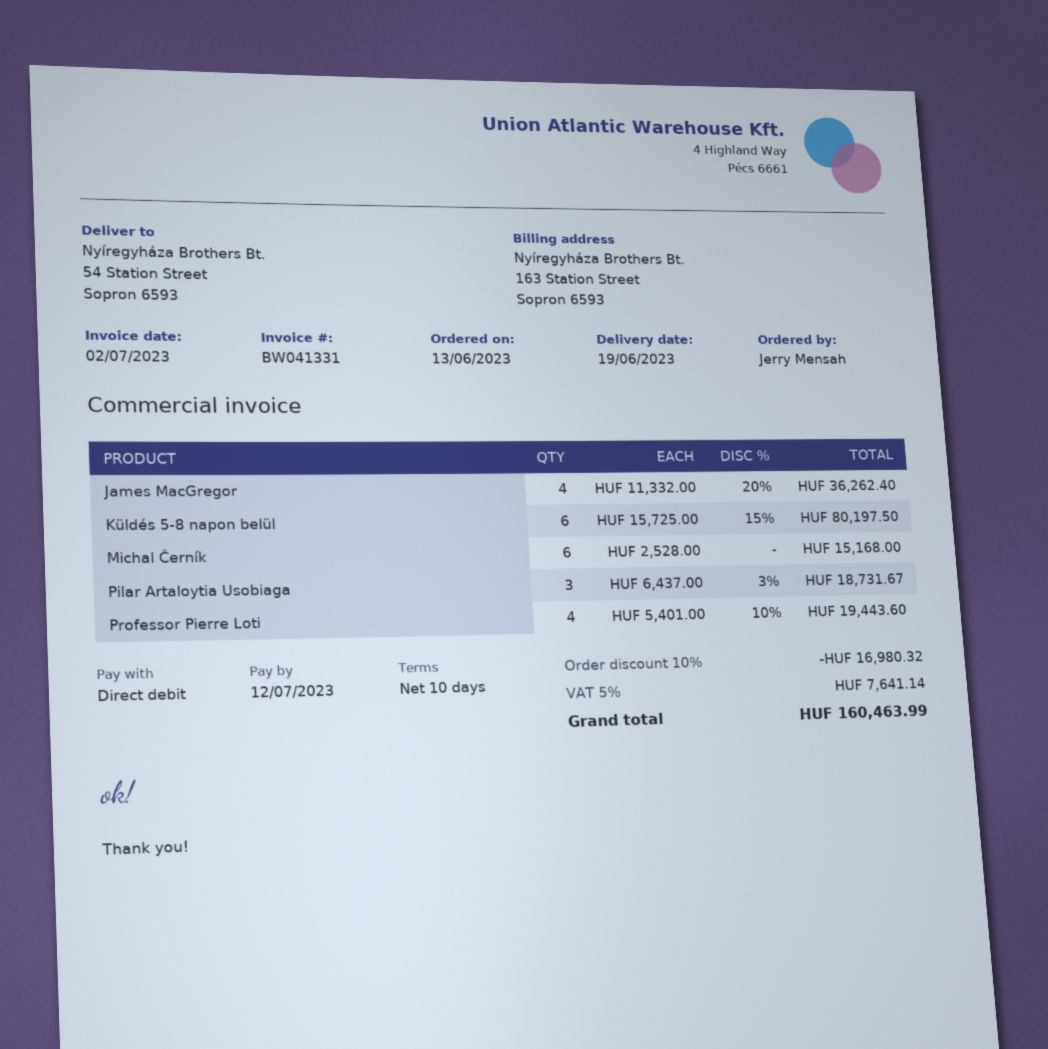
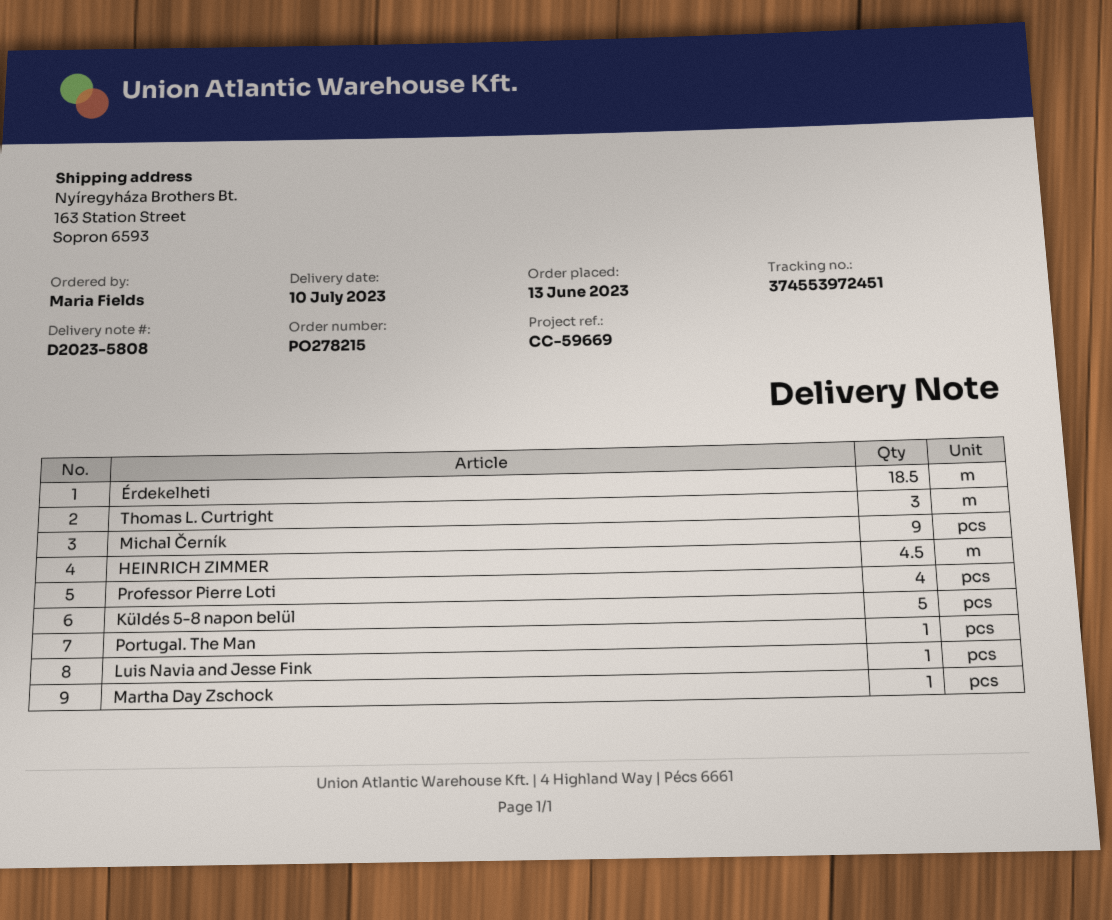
delivery date: 2023-06-19 -> 2023-07-10
ordered by: Jerry Mensah -> Maria Fields
ship to: 54 Station Street, Sopron 6593 -> 163 Station Street, Sopron 6593
James MacGregor: 4 -> none
Küldés 5-8 napon belül: 6 -> 5
Michal Černík: 6 -> 9
Pilar Artaloytia Usobiaga: 3 -> none
Érdekelheti: none -> 18.5
Thomas L. Curtright: none -> 3
HEINRICH ZIMMER: none -> 4.5
Portugal. The Man: none -> 1
Luis Navia and Jesse Fink: none -> 1
Martha Day Zschock: none -> 1

